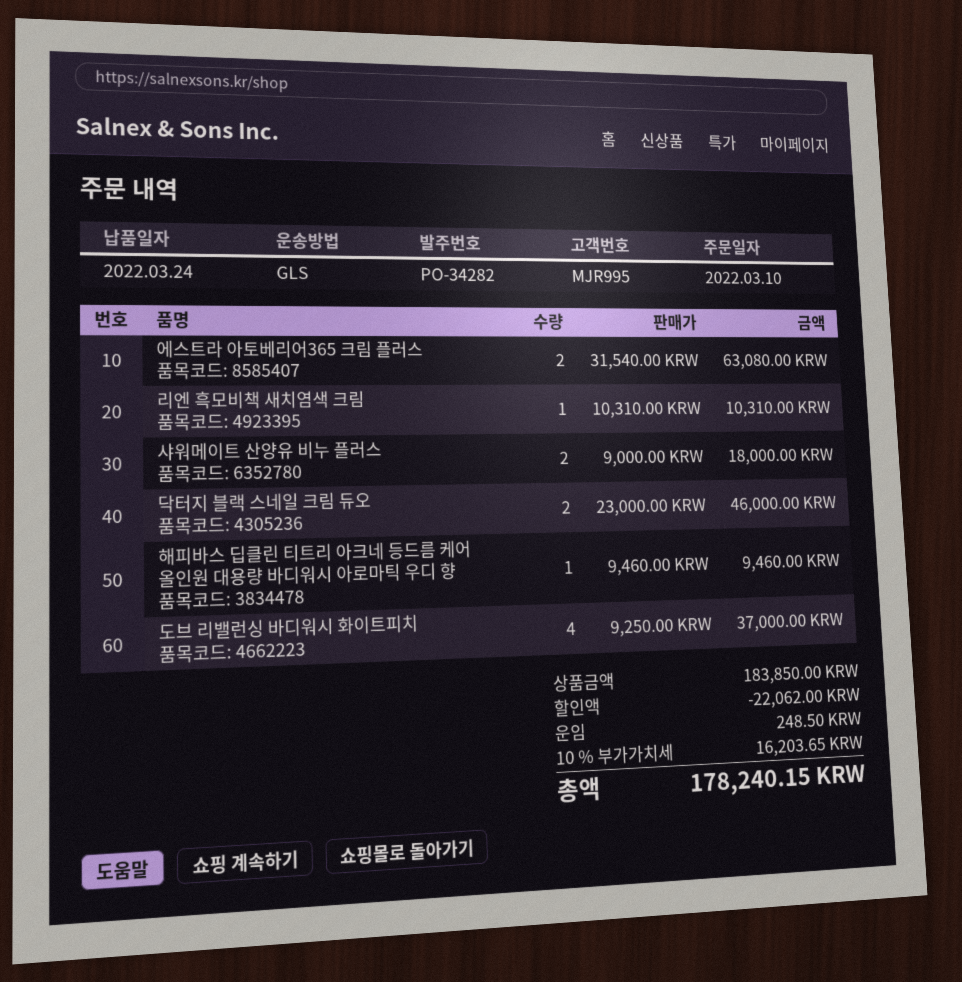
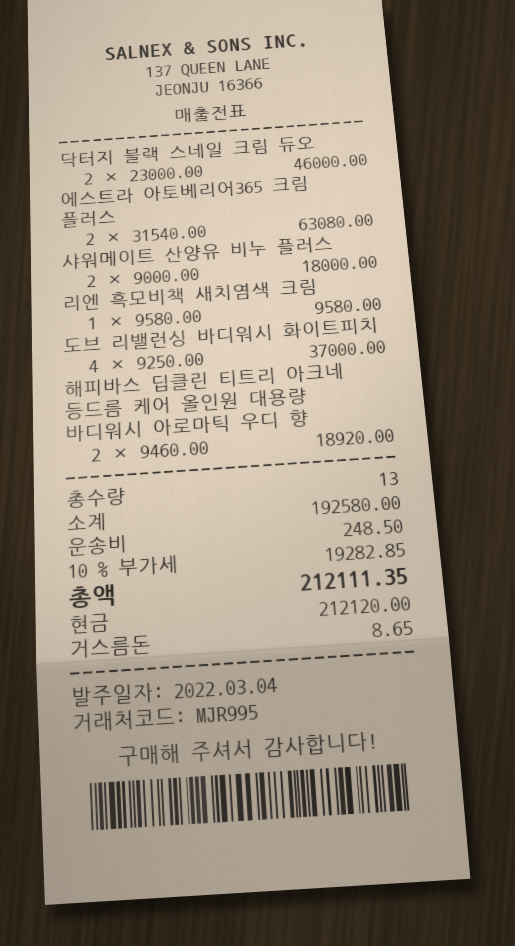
order date: 2022-03-10 -> 2022-03-04
리엔 흑모비책 새치염색 크림: 1 x 10310.00 = 10310.00 -> 1 x 9580.00 = 9580.00
해피바스 딥클린 티트리 아크네 등드름 케어 올인원 대용량 바디워시 아로마틱 우디 향: 1 x 9460.00 = 9460.00 -> 2 x 9460.00 = 18920.00
subtotal: 183850.00 -> 192580.00
discount: 22062.00 -> none
tax: 10% = 16203.65 -> 10% = 19282.85
total: 178240.15 -> 212111.35

